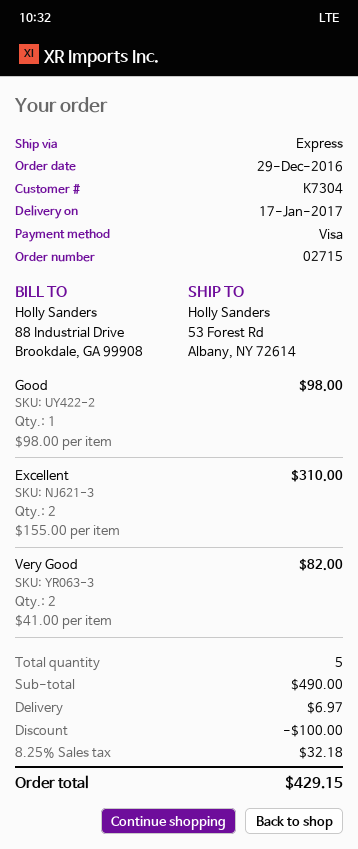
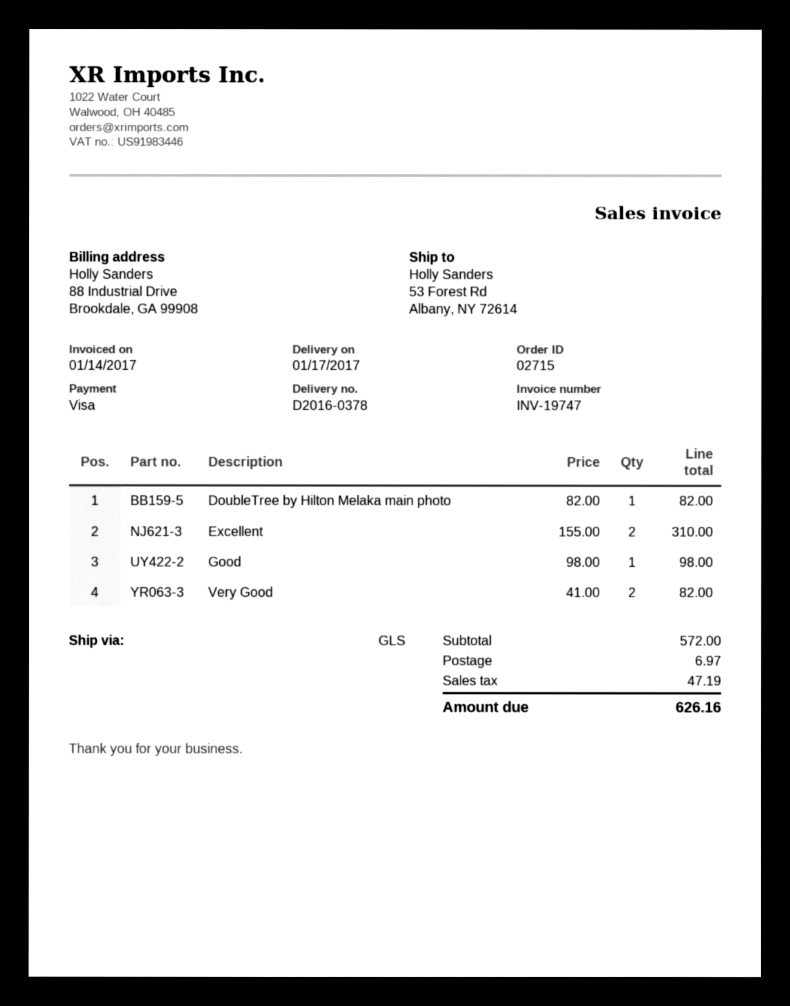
shipping method: express -> GLS
DoubleTree by Hilton Melaka main photo: none -> 1 x 82.00 = 82.00
subtotal: 490.00 -> 572.00
discount: 100.00 -> none
tax: 32.18 -> 47.19
total: 429.15 -> 626.16

